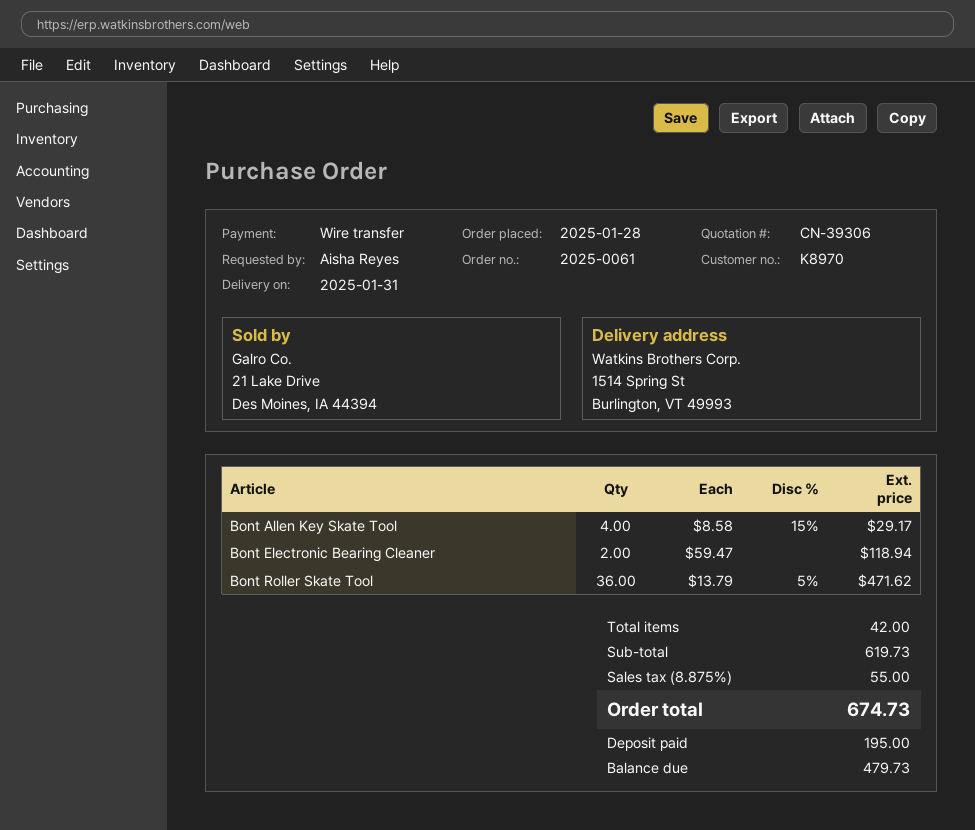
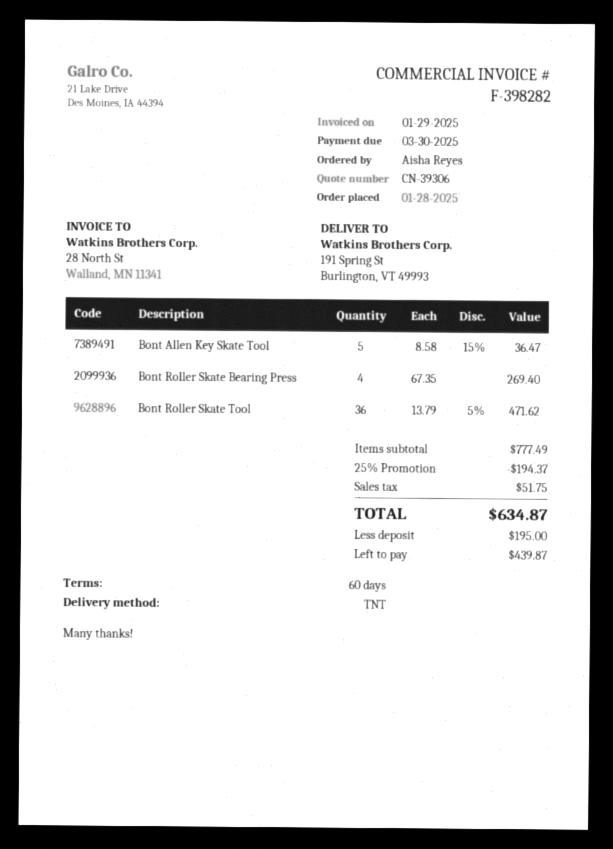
ship to: 1514 Spring St, Burlington, VT 49993 -> 191 Spring St, Burlington, VT 49993
Bont Allen Key Skate Tool: 4 x 8.58 - 15% = 29.17 -> 5 x 8.58 - 15% = 36.47
Bont Electronic Bearing Cleaner: 2 x 59.47 = 118.94 -> none
Bont Roller Skate Bearing Press: none -> 4 x 67.35 = 269.40
subtotal: 619.73 -> 777.49
discount: none -> 25% = 194.37
tax: 55.00 -> 51.75
total: 674.73 -> 634.87
balance: 479.73 -> 439.87

